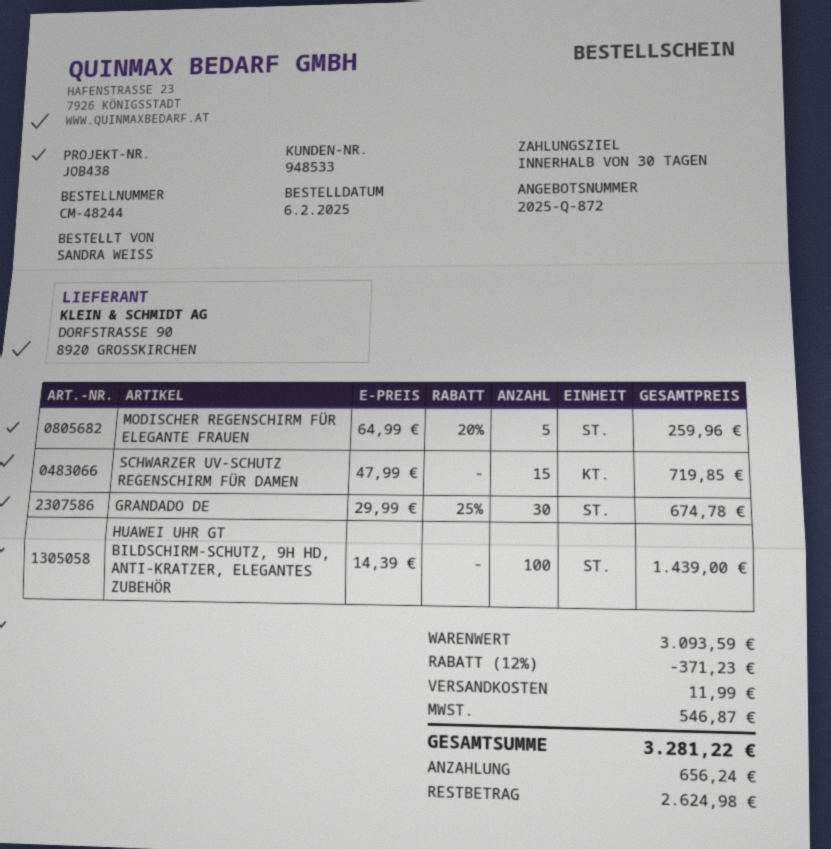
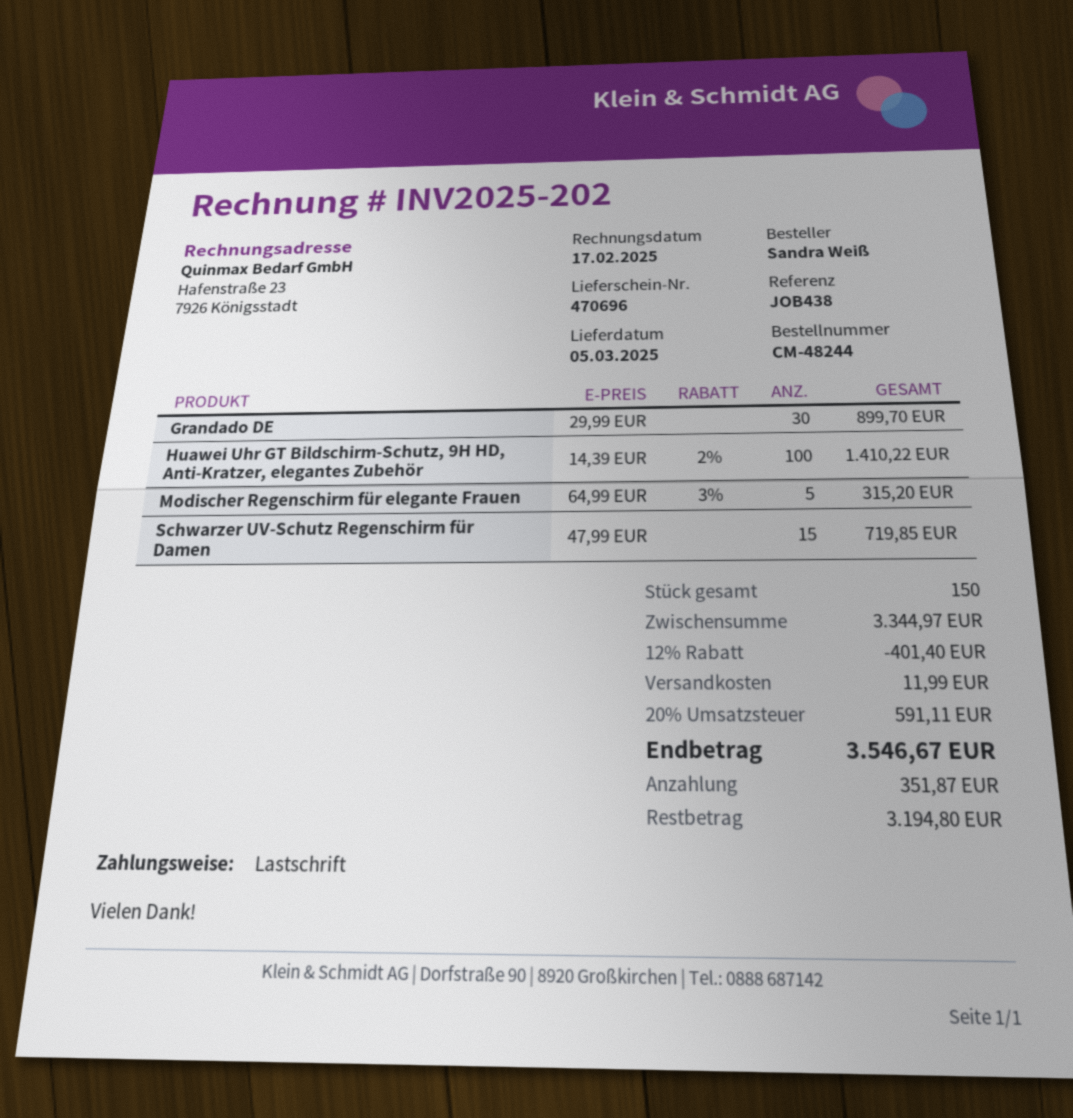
MODISCHER REGENSCHIRM FÜR ELEGANTE FRAUEN: 5 x 64.99 - 20% = 259.96 -> 5 x 64.99 - 3% = 315.20
GRANDADO DE: 30 x 29.99 - 25% = 674.78 -> 30 x 29.99 = 899.70
HUAWEI UHR GT BILDSCHIRM-SCHUTZ, 9H HD, ANTI-KRATZER, ELEGANTES ZUBEHÖR: 100 x 14.39 = 1439.00 -> 100 x 14.39 - 2% = 1410.22
subtotal: 3093.59 -> 3344.97
discount: 12% = 371.23 -> 12% = 401.40
tax: 546.87 -> 591.11
total: 3281.22 -> 3546.67
deposit: 656.24 -> 351.87
balance: 2624.98 -> 3194.80

